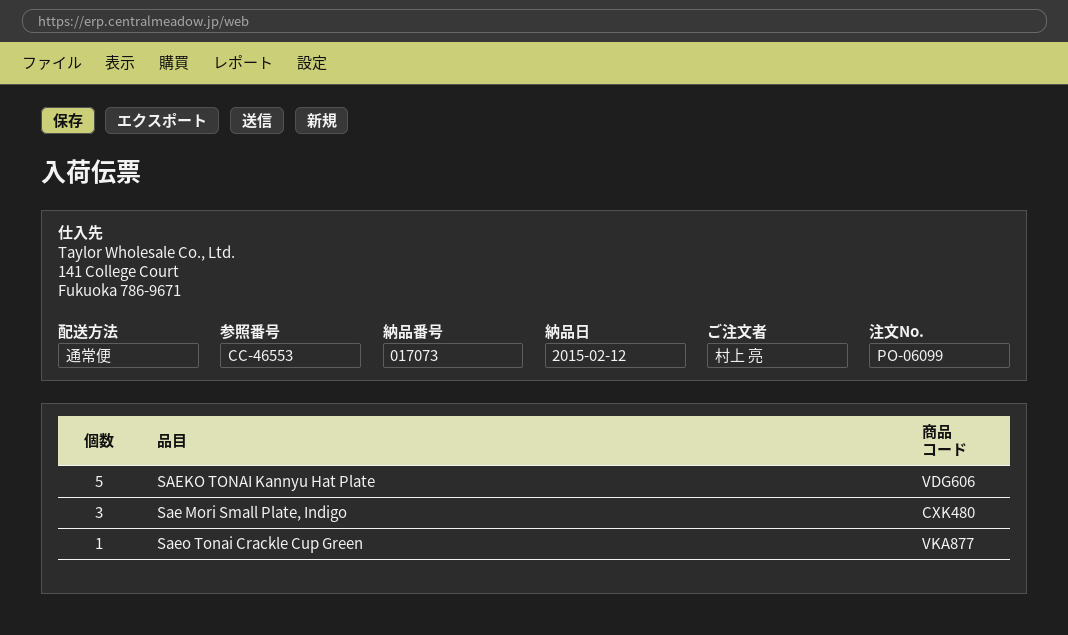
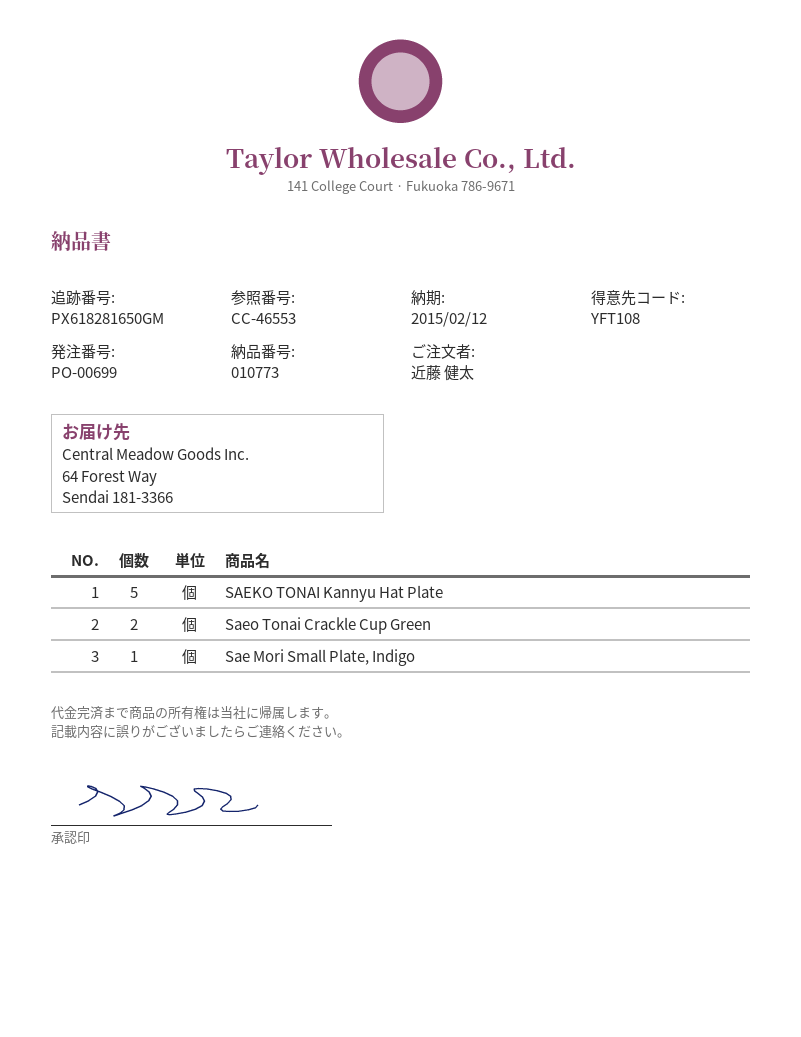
order number: PO-06099 -> PO-00699
delivery note number: 017073 -> 010773
ordered by: 村上 亮 -> 近藤 健太
Sae Mori Small Plate, Indigo: 3 -> 1
Saeo Tonai Crackle Cup Green: 1 -> 2

